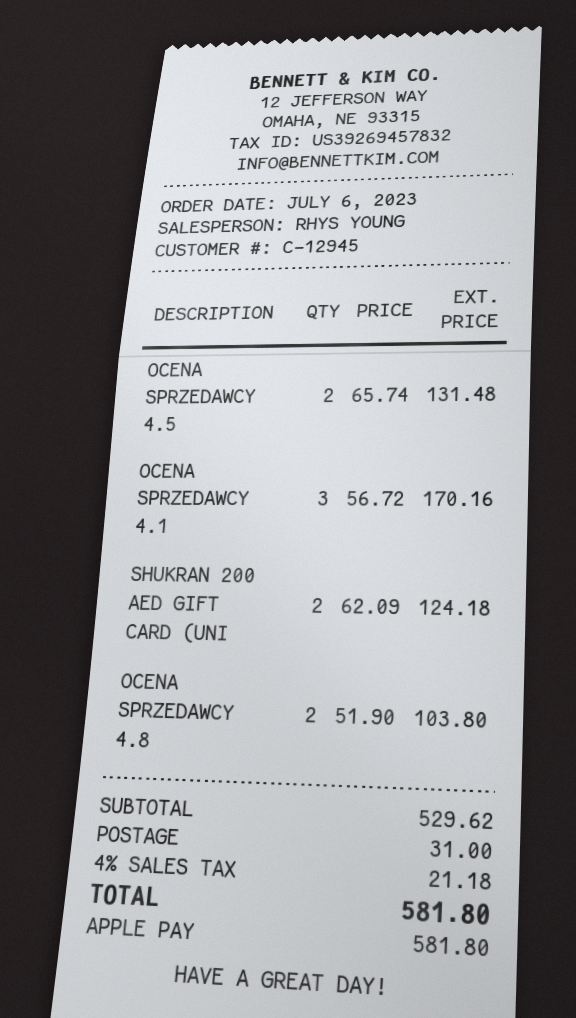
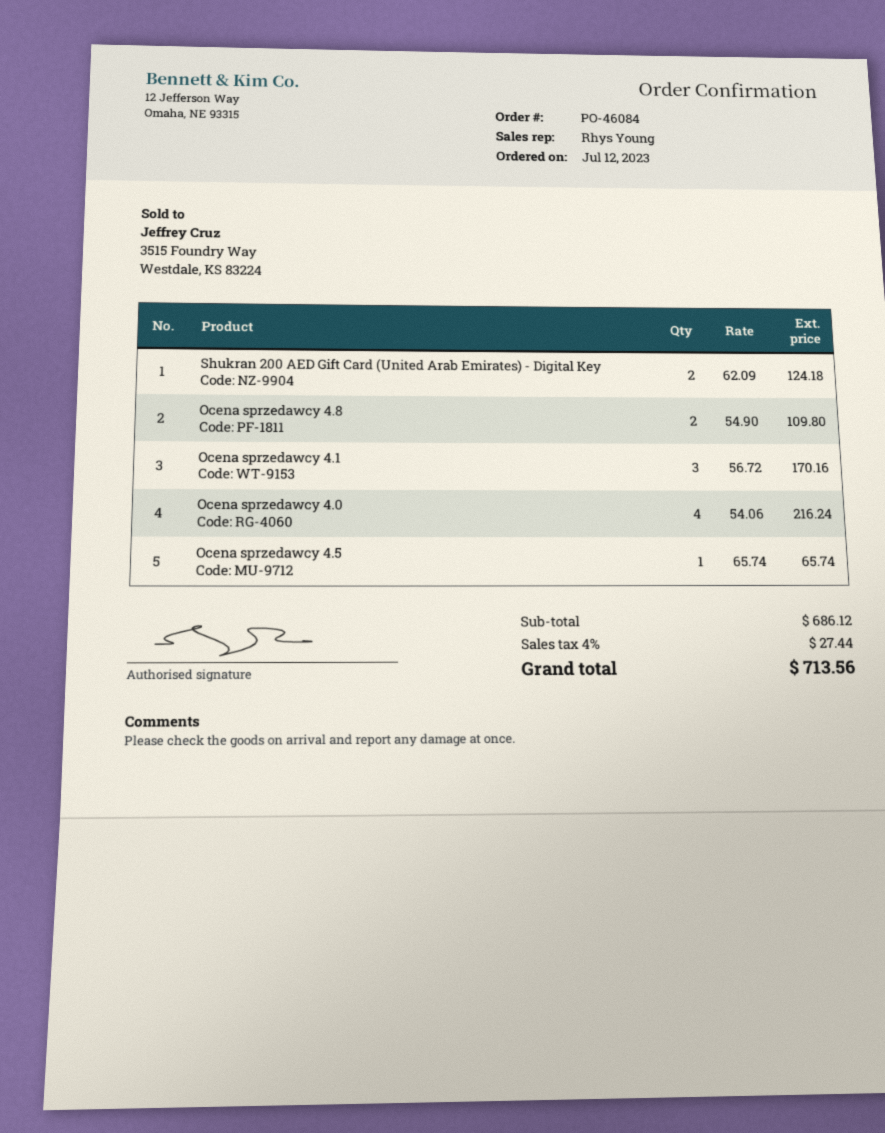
order date: 2023-07-06 -> 2023-07-12
OCENA SPRZEDAWCY 4.5: 2 x 65.74 = 131.48 -> 1 x 65.74 = 65.74
OCENA SPRZEDAWCY 4.8: 2 x 51.90 = 103.80 -> 2 x 54.90 = 109.80
Ocena sprzedawcy 4.0: none -> 4 x 54.06 = 216.24
subtotal: 529.62 -> 686.12
shipping: 31.00 -> none
tax: 4% = 21.18 -> 4% = 27.44
total: 581.80 -> 713.56

